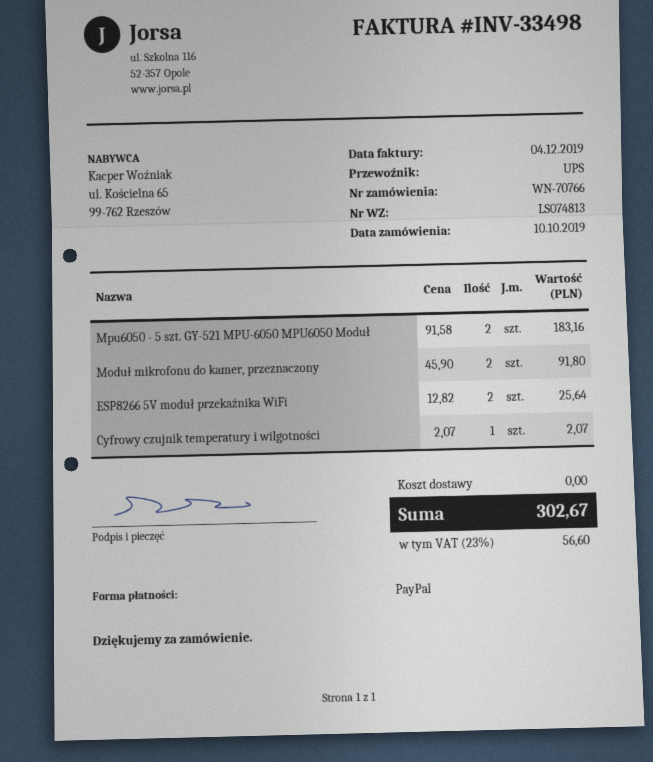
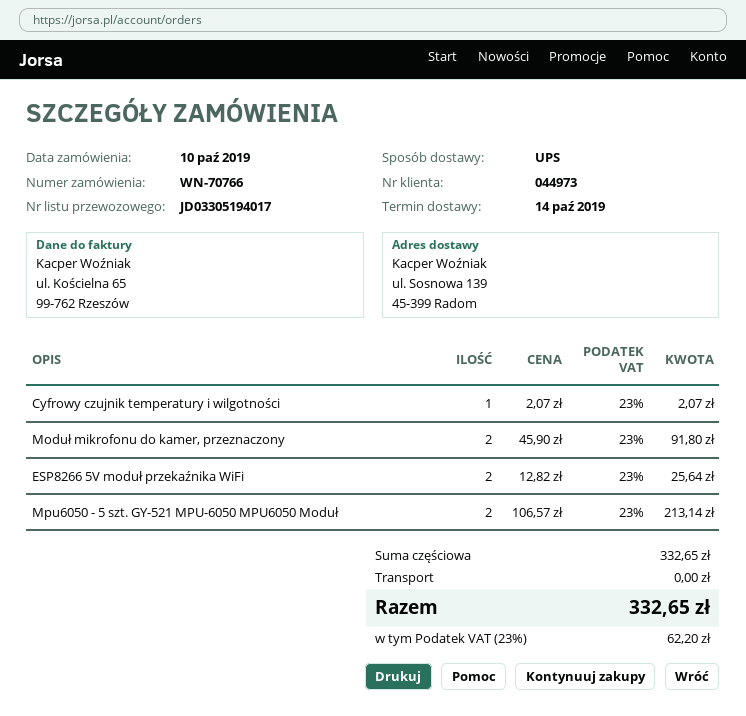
Mpu6050 - 5 szt. GY-521 MPU-6050 MPU6050 Moduł: 2 x 91.58 = 183.16 -> 2 x 106.57 = 213.14
tax: 23% = 56.60 -> 23% = 62.20
total: 302.67 -> 332.65

